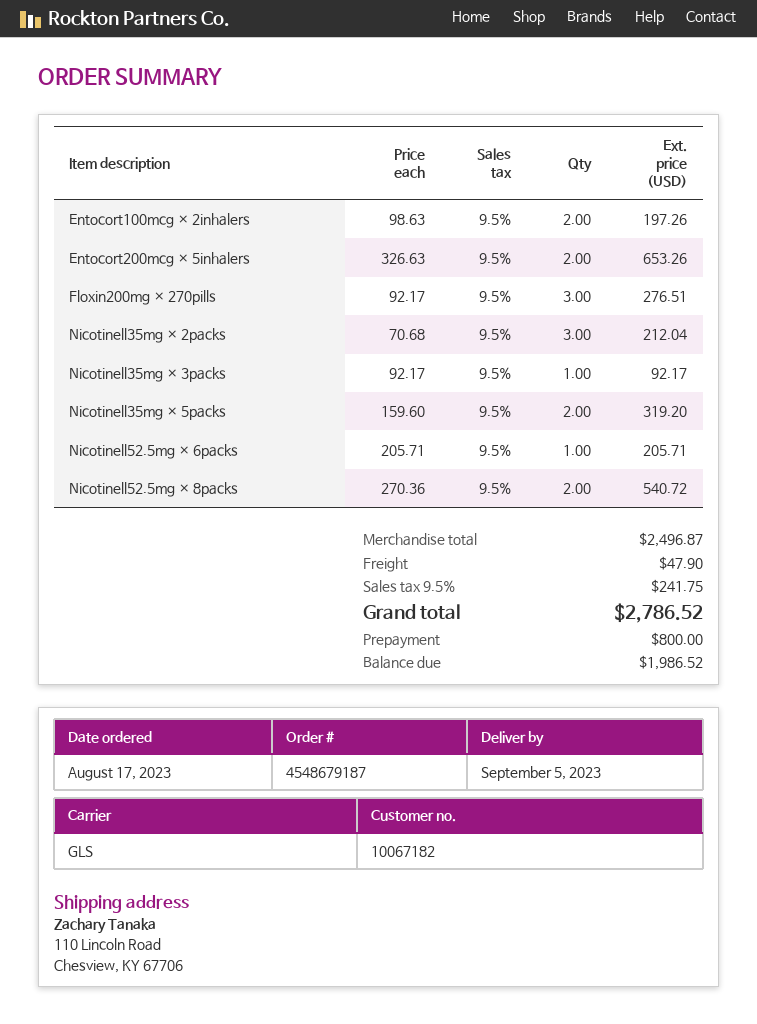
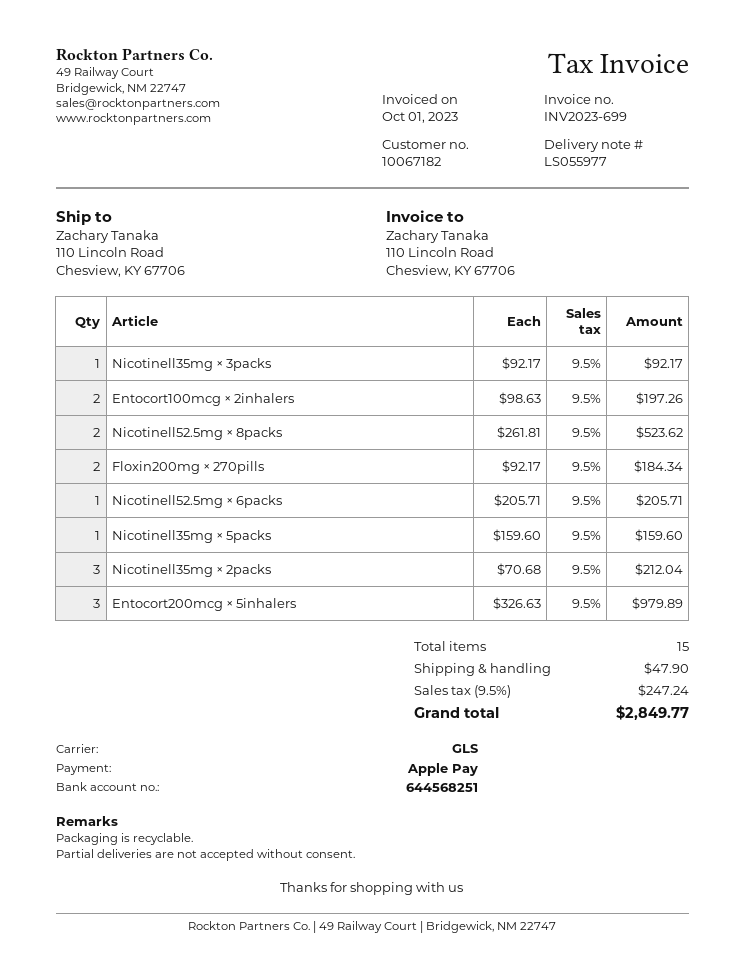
Entocort200mcg × 5inhalers: 2 x 326.63 = 653.26 -> 3 x 326.63 = 979.89
Floxin200mg × 270pills: 3 x 92.17 = 276.51 -> 2 x 92.17 = 184.34
Nicotinell35mg × 5packs: 2 x 159.60 = 319.20 -> 1 x 159.60 = 159.60
Nicotinell52.5mg × 8packs: 2 x 270.36 = 540.72 -> 2 x 261.81 = 523.62
tax: 9.5% = 241.75 -> 9.5% = 247.24
total: 2786.52 -> 2849.77

